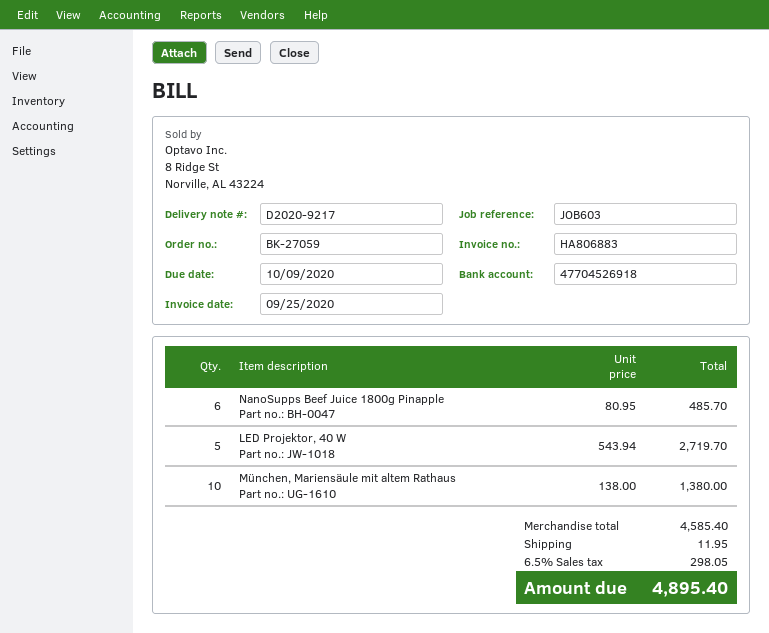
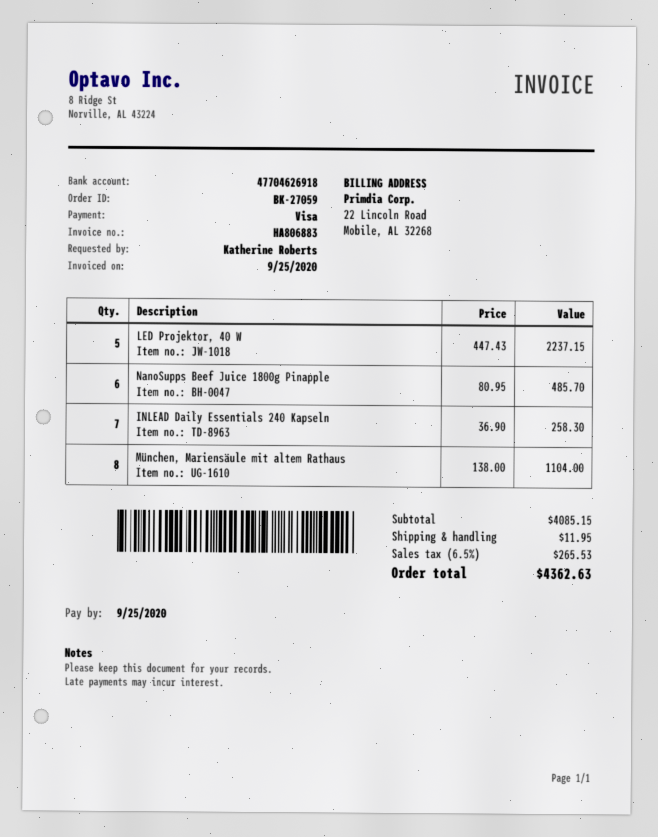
due date: 2020-10-09 -> 2020-09-25
bank account: 47704526918 -> 47704626918
LED Projektor, 40 W: 5 x 543.94 = 2719.70 -> 5 x 447.43 = 2237.15
München, Mariensäule mit altem Rathaus: 10 x 138.00 = 1380.00 -> 8 x 138.00 = 1104.00
INLEAD Daily Essentials 240 Kapseln: none -> 7 x 36.90 = 258.30
subtotal: 4585.40 -> 4085.15
tax: 6.5% = 298.05 -> 6.5% = 265.53
total: 4895.40 -> 4362.63

